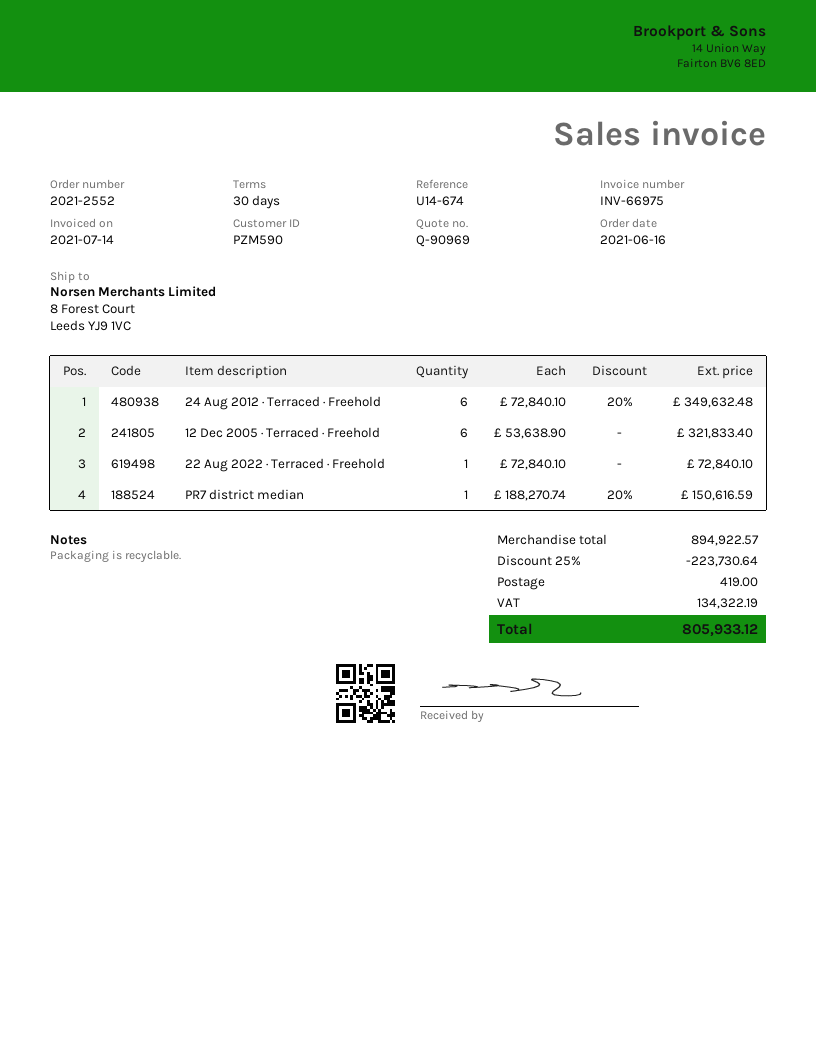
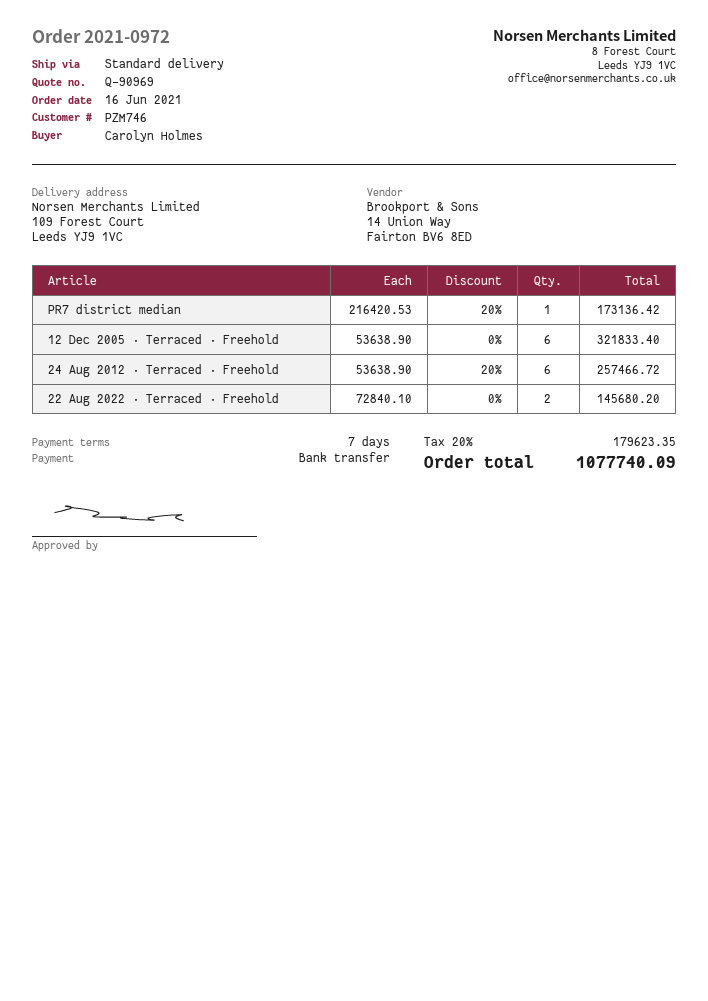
order number: 2021-2552 -> 2021-0972
payment terms: 30 days -> 7 days
customer number: PZM590 -> PZM746
ship to: 8 Forest Court, Leeds YJ9 1VC -> 109 Forest Court, Leeds YJ9 1VC
24 Aug 2012 · Terraced · Freehold: 6 x 72840.10 - 20% = 349632.48 -> 6 x 53638.90 - 20% = 257466.72
22 Aug 2022 · Terraced · Freehold: 1 x 72840.10 = 72840.10 -> 2 x 72840.10 = 145680.20
PR7 district median: 1 x 188270.74 - 20% = 150616.59 -> 1 x 216420.53 - 20% = 173136.42
discount: 25% = 223730.64 -> none
shipping: 419.00 -> none
tax: 134322.19 -> 179623.35
total: 805933.12 -> 1077740.09

